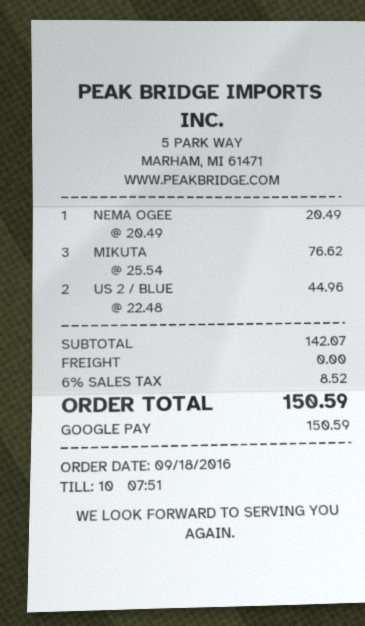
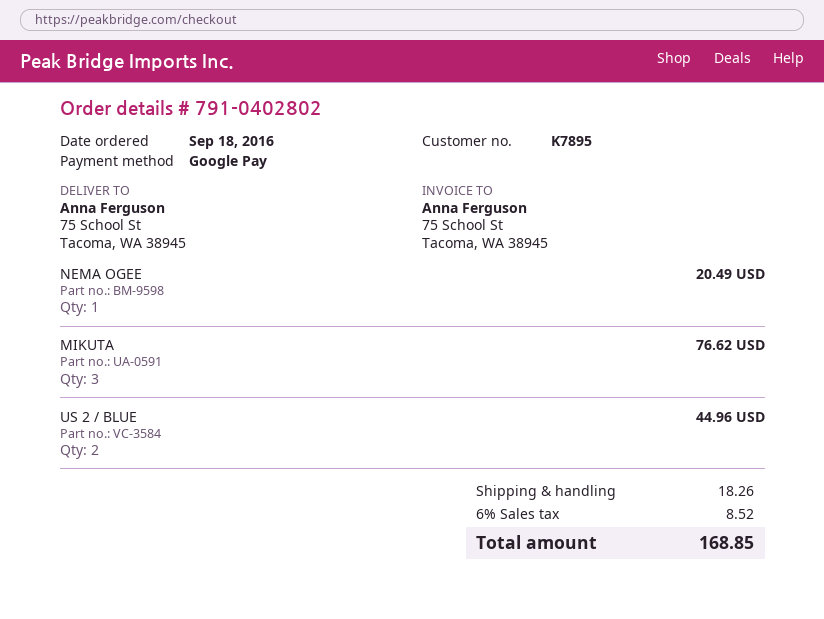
shipping: 0.00 -> 18.26
total: 150.59 -> 168.85

